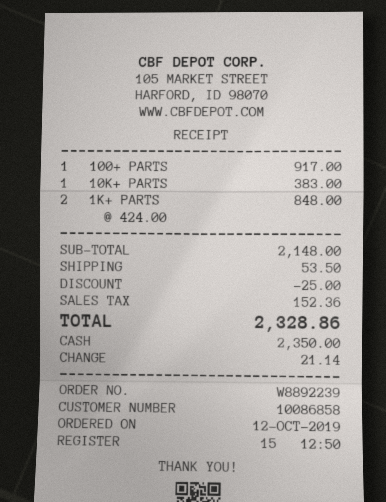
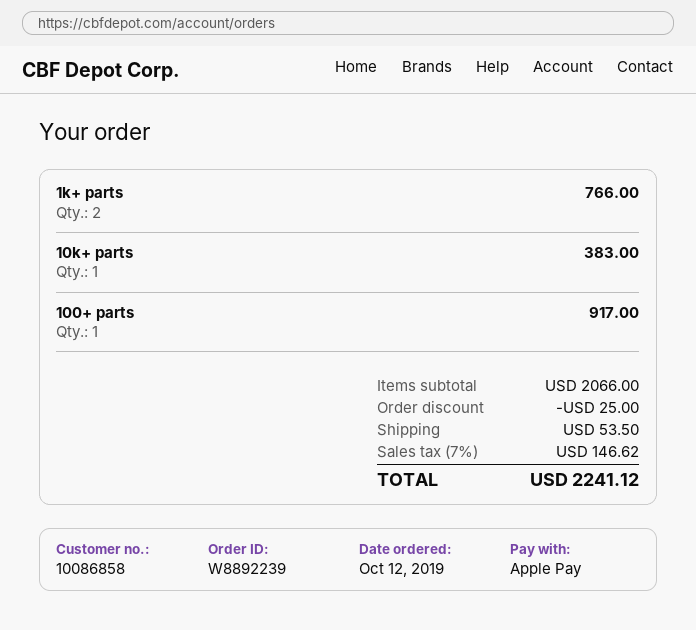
payment method: cash -> Apple Pay
1K+ PARTS: 2 for 848.00 -> 2 for 766.00
subtotal: 2148.00 -> 2066.00
tax: 152.36 -> 146.62
total: 2328.86 -> 2241.12

